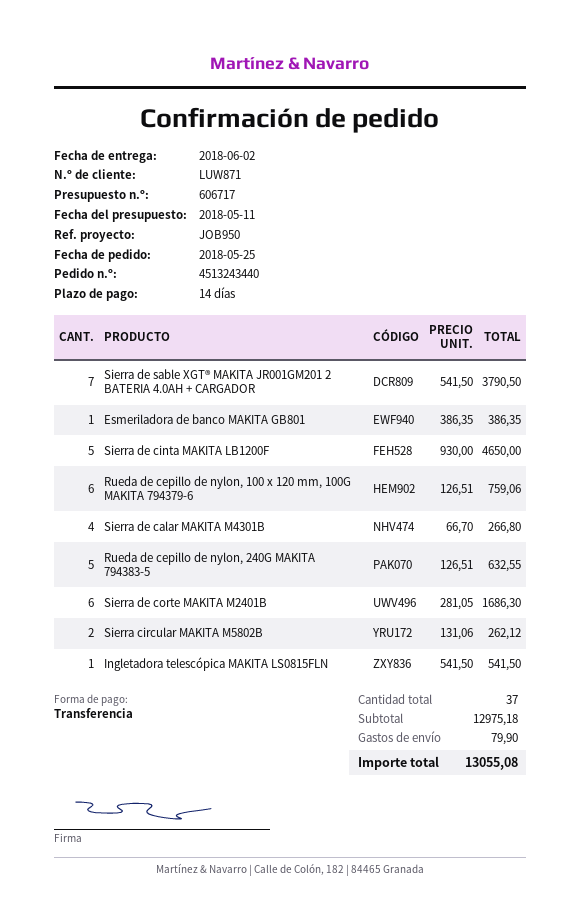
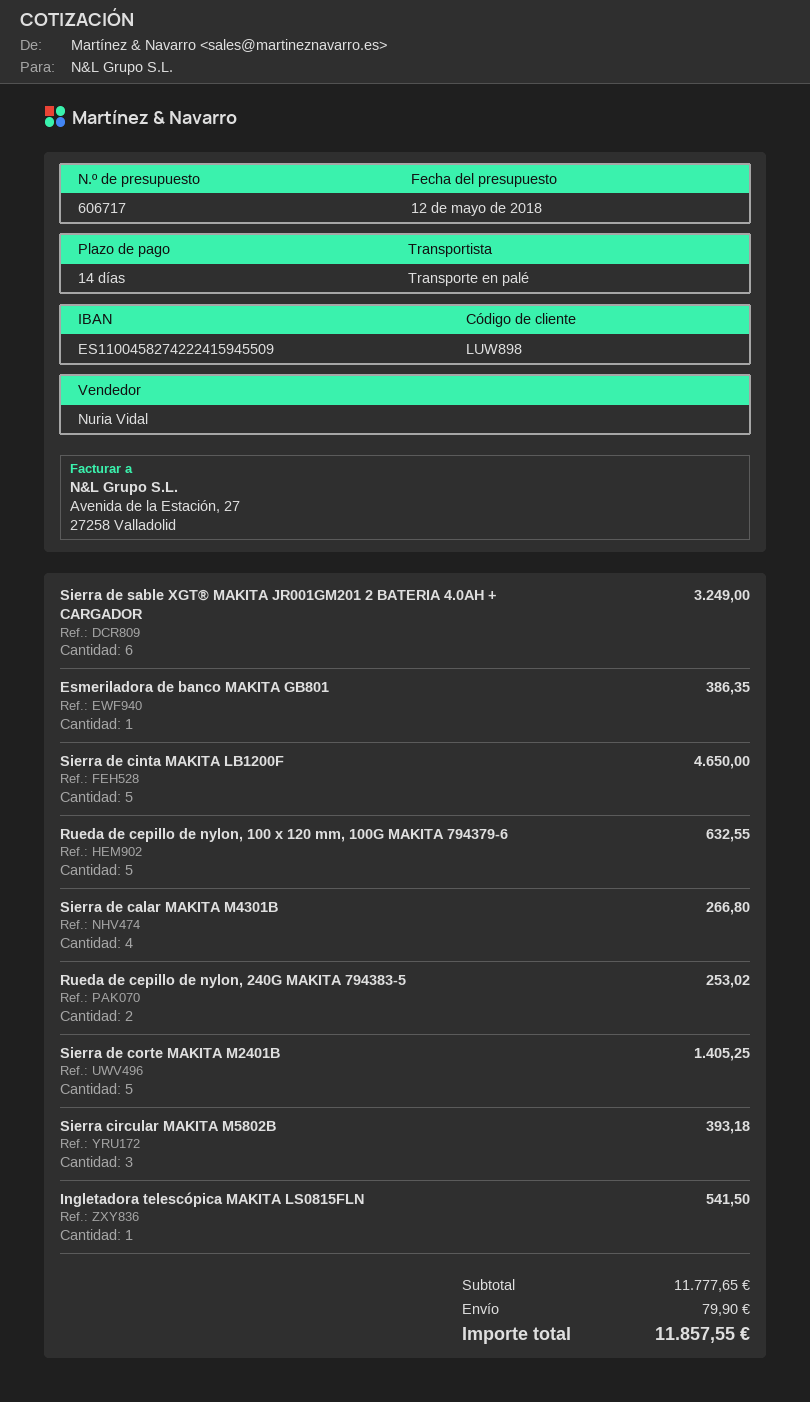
quote date: 2018-05-11 -> 2018-05-12
customer number: LUW871 -> LUW898
Sierra de sable XGT® MAKITA JR001GM201 2 BATERIA 4.0AH + CARGADOR: 7 for 3790.50 -> 6 for 3249.00
Rueda de cepillo de nylon, 100 x 120 mm, 100G MAKITA 794379-6: 6 for 759.06 -> 5 for 632.55
Rueda de cepillo de nylon, 240G MAKITA 794383-5: 5 for 632.55 -> 2 for 253.02
Sierra de corte MAKITA M2401B: 6 for 1686.30 -> 5 for 1405.25
Sierra circular MAKITA M5802B: 2 for 262.12 -> 3 for 393.18
subtotal: 12975.18 -> 11777.65
total: 13055.08 -> 11857.55

